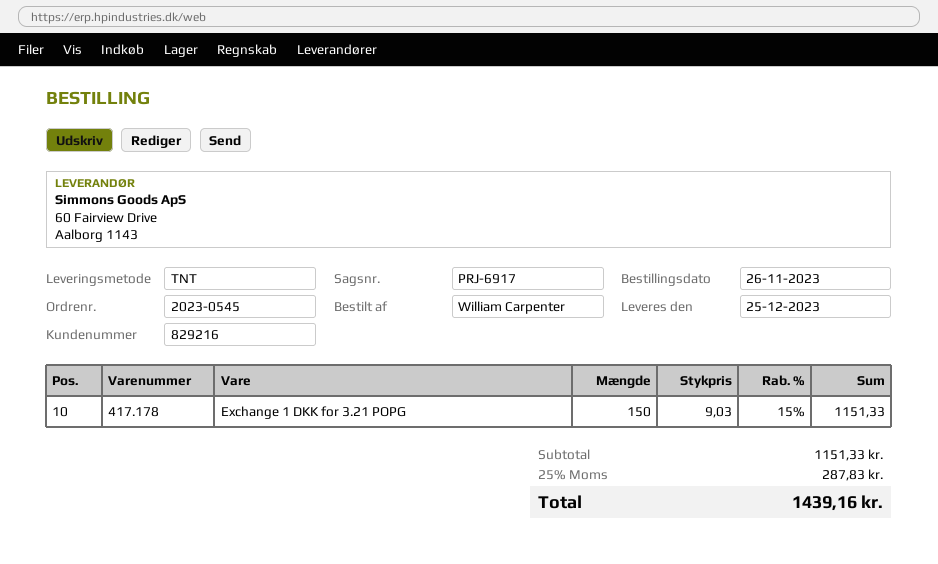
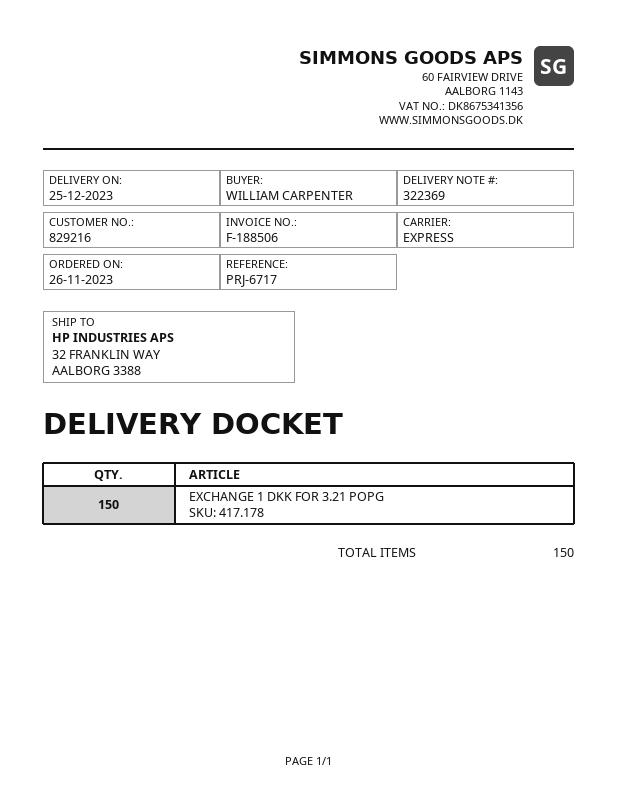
reference: PRJ-6917 -> PRJ-6717
shipping method: TNT -> express

